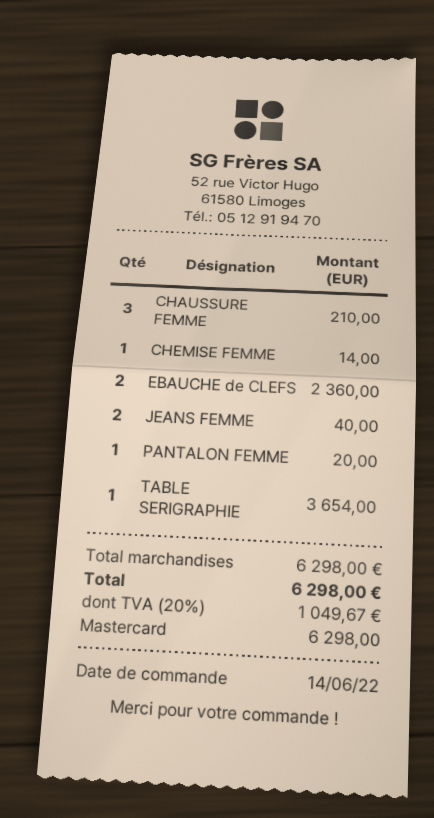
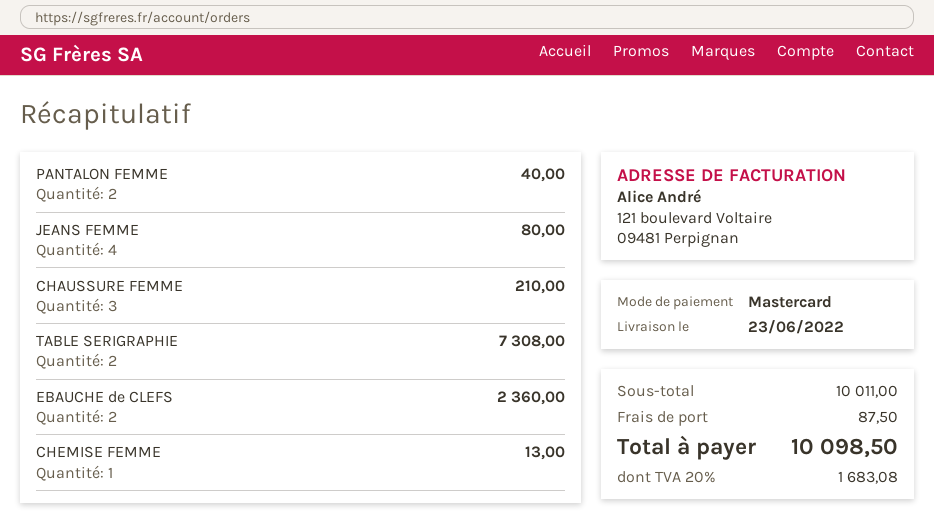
CHEMISE FEMME: 1 for 14.00 -> 1 for 13.00
JEANS FEMME: 2 for 40.00 -> 4 for 80.00
PANTALON FEMME: 1 for 20.00 -> 2 for 40.00
TABLE SERIGRAPHIE: 1 for 3654.00 -> 2 for 7308.00
subtotal: 6298.00 -> 10011.00
shipping: none -> 87.50
tax: 20% = 1049.67 -> 20% = 1683.08
total: 6298.00 -> 10098.50

